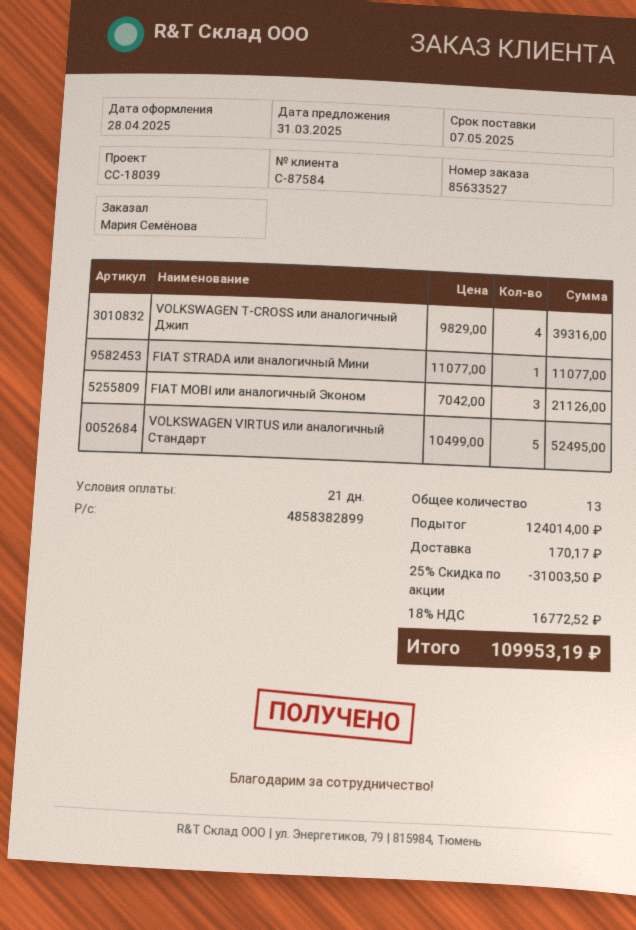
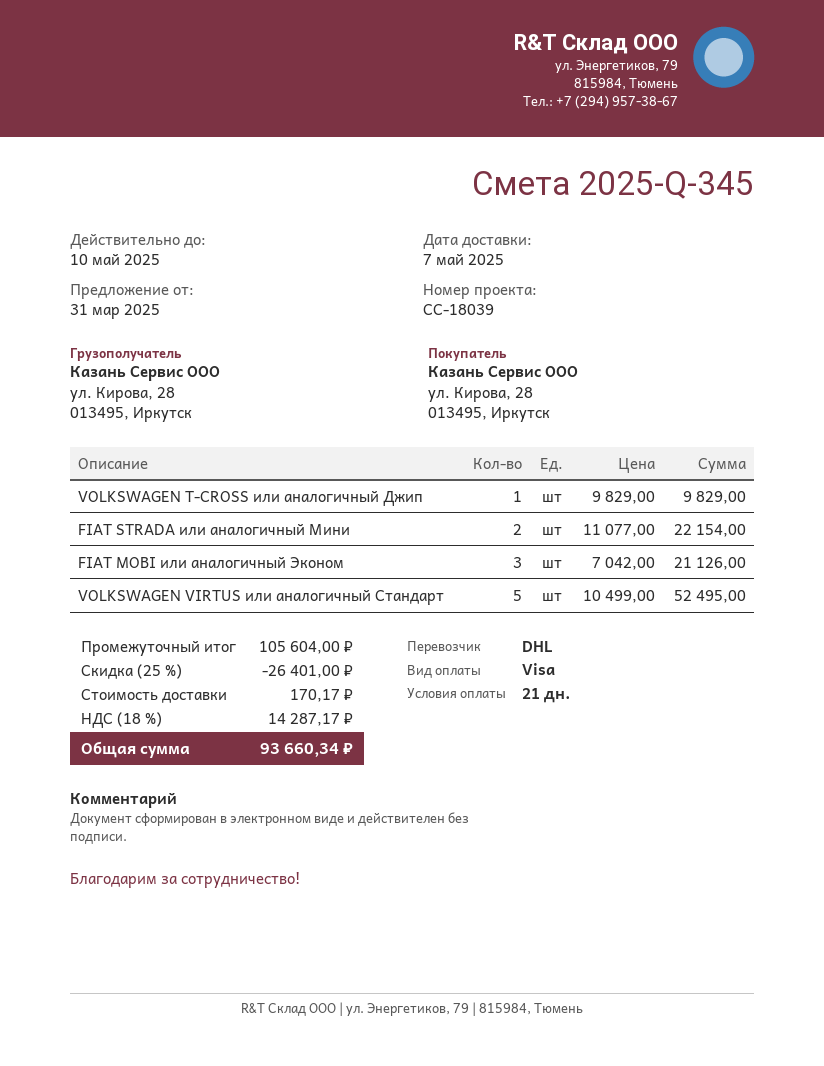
VOLKSWAGEN T-CROSS или аналогичный Джип: 4 x 9829.00 = 39316.00 -> 1 x 9829.00 = 9829.00
FIAT STRADA или аналогичный Мини: 1 x 11077.00 = 11077.00 -> 2 x 11077.00 = 22154.00
subtotal: 124014.00 -> 105604.00
discount: 25% = 31003.50 -> 25% = 26401.00
tax: 18% = 16772.52 -> 18% = 14287.17
total: 109953.19 -> 93660.34

